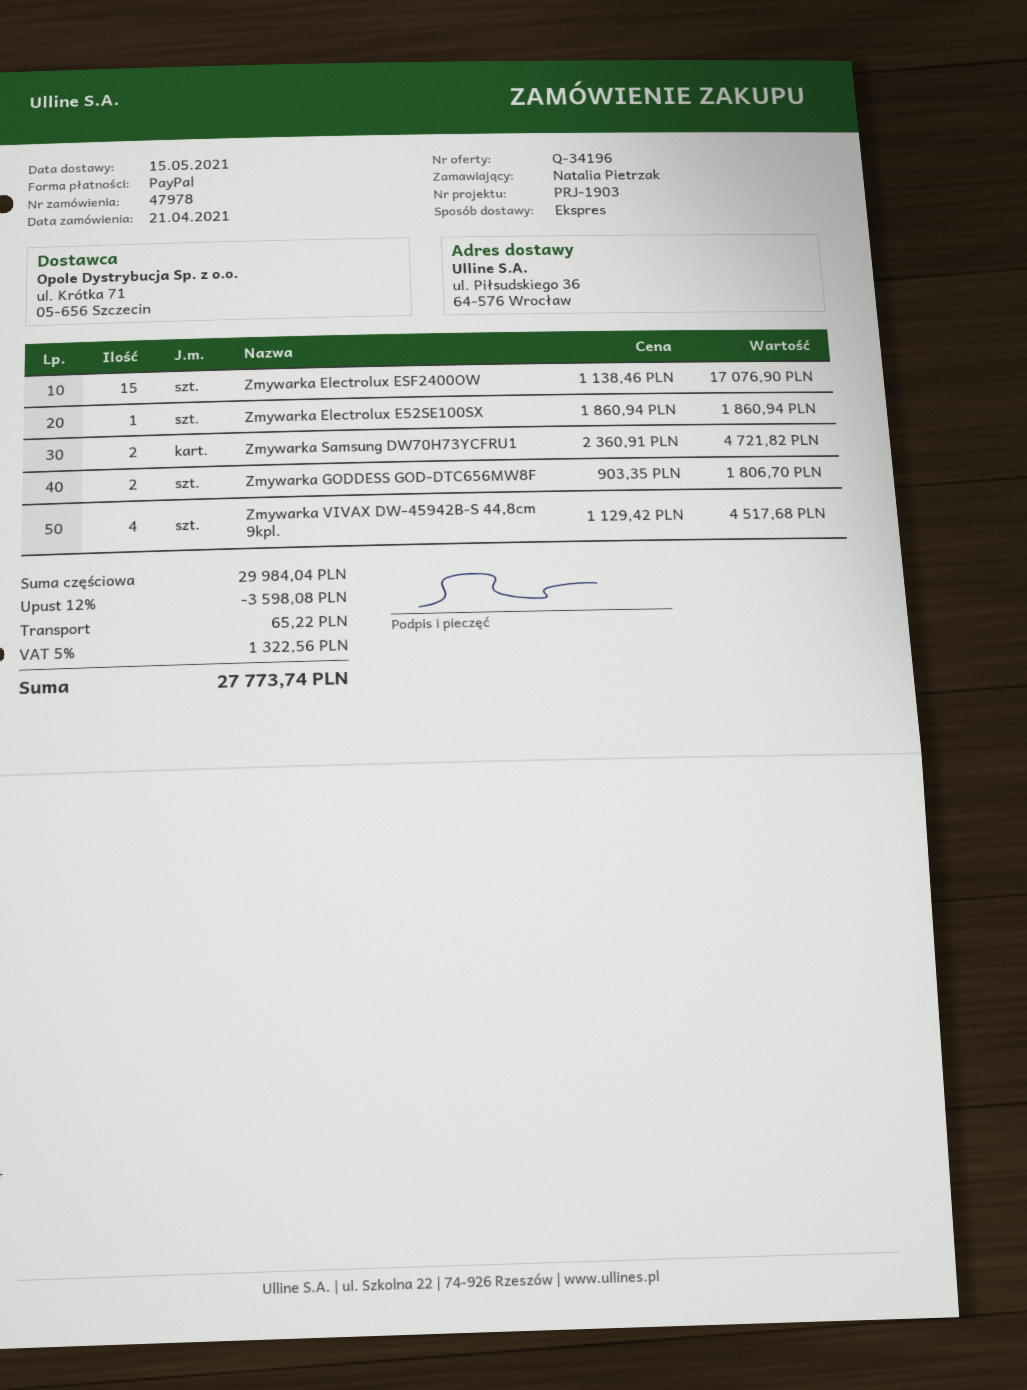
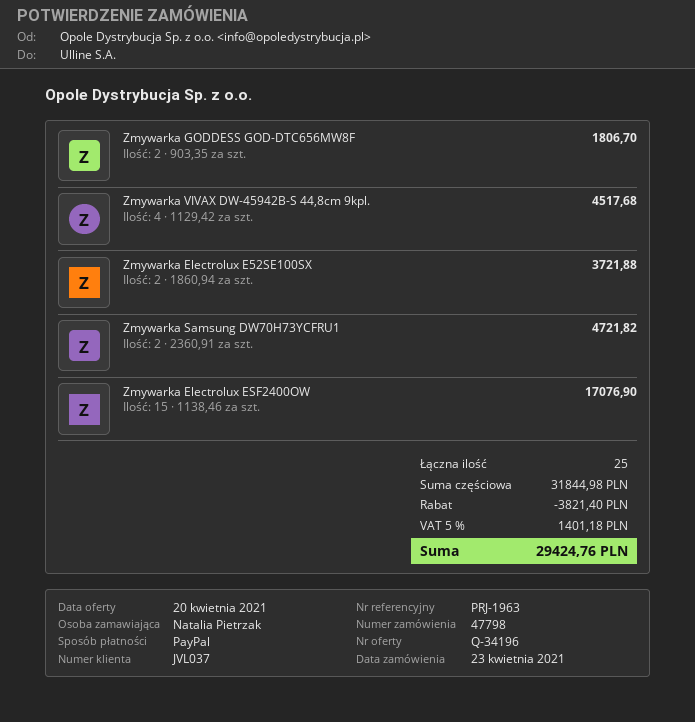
order number: 47978 -> 47798
order date: 2021-04-21 -> 2021-04-23
reference: PRJ-1903 -> PRJ-1963
Zmywarka Electrolux E52SE100SX: 1 x 1860.94 = 1860.94 -> 2 x 1860.94 = 3721.88
subtotal: 29984.04 -> 31844.98
discount: 3598.08 -> 3821.40
shipping: 65.22 -> none
tax: 5% = 1322.56 -> 5% = 1401.18
total: 27773.74 -> 29424.76

